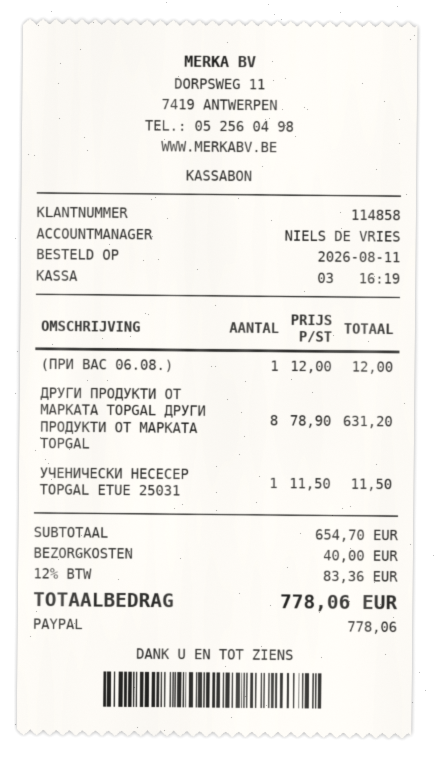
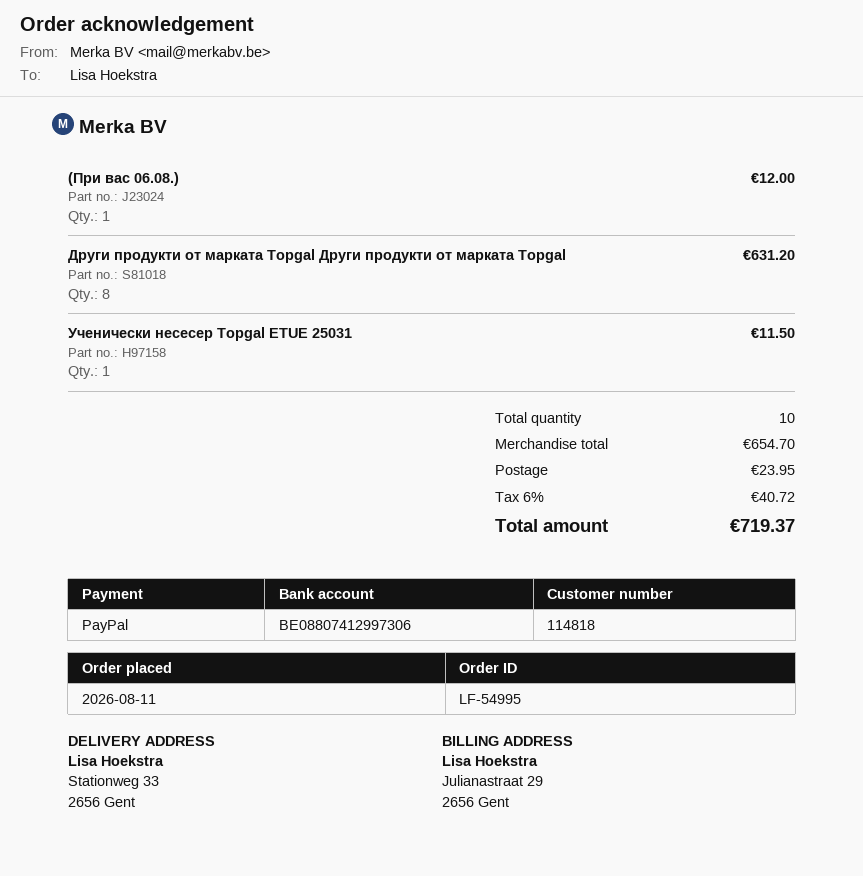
customer number: 114858 -> 114818
shipping: 40.00 -> 23.95
tax: 12% = 83.36 -> 6% = 40.72
total: 778.06 -> 719.37

